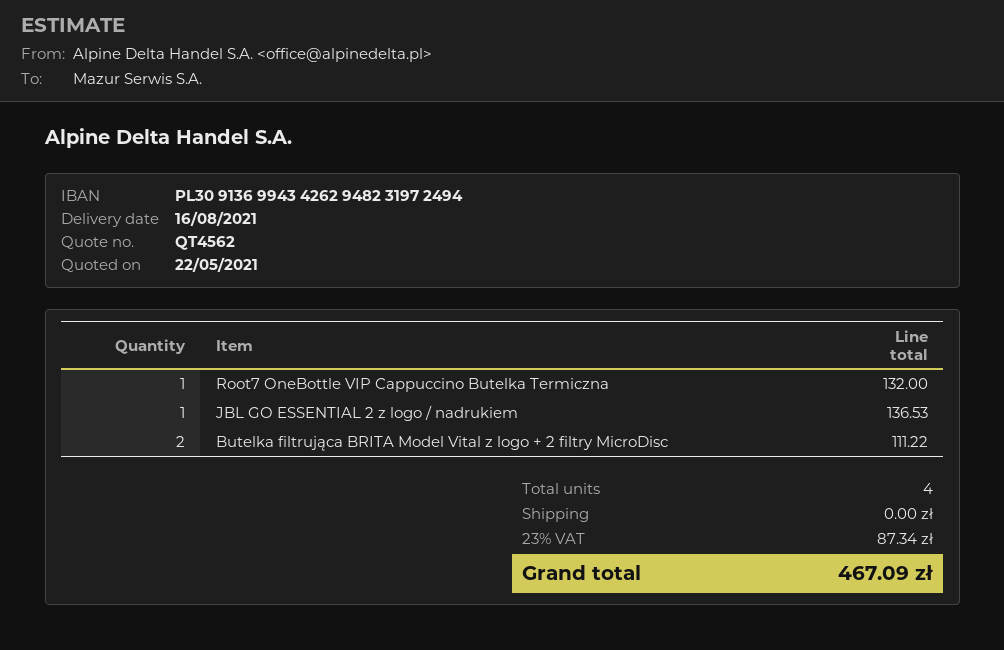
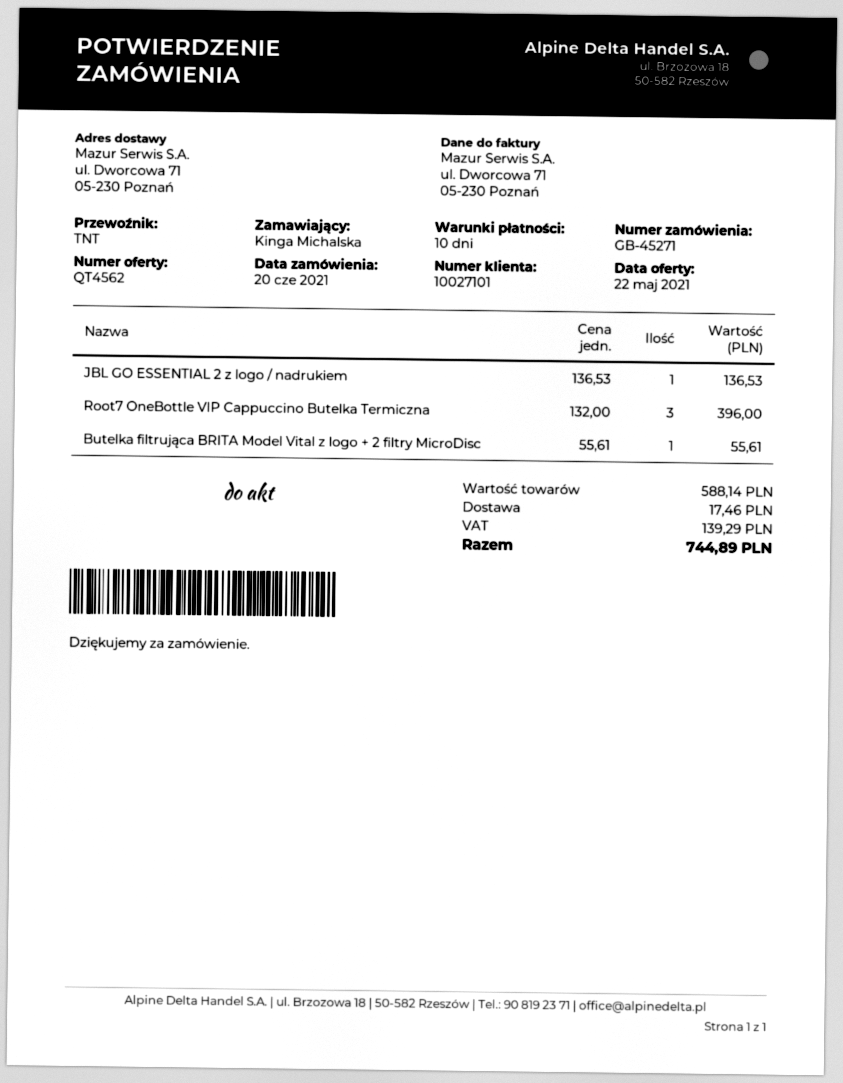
Root7 OneBottle VIP Cappuccino Butelka Termiczna: 1 for 132.00 -> 3 for 396.00
Butelka filtrująca BRITA Model Vital z logo + 2 filtry MicroDisc: 2 for 111.22 -> 1 for 55.61
shipping: 0.00 -> 17.46
tax: 87.34 -> 139.29
total: 467.09 -> 744.89

